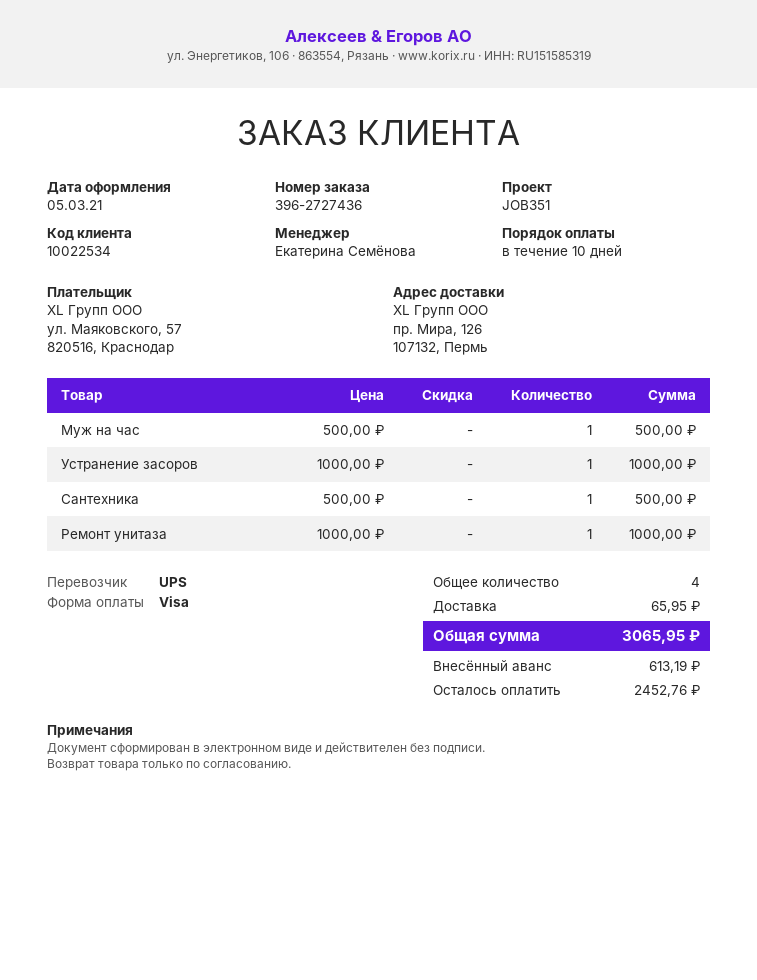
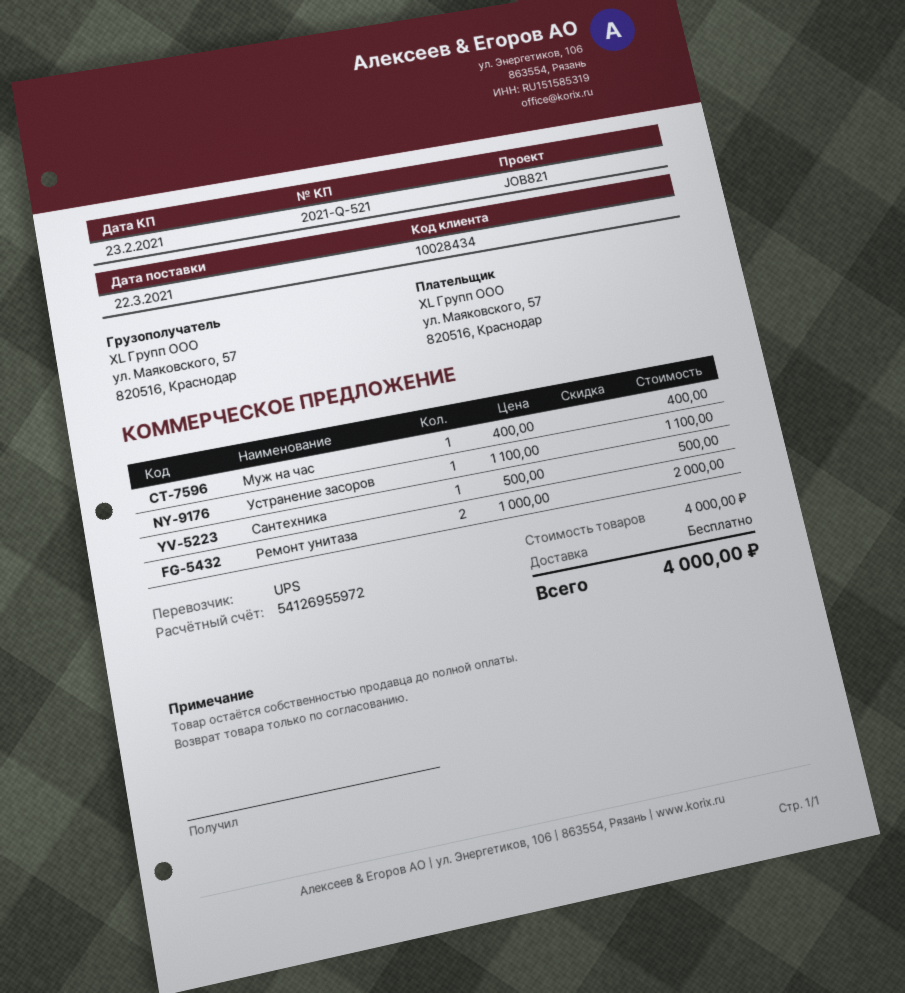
customer number: 10022534 -> 10028434
reference: JOB351 -> JOB821
ship to: пр. Мира, 126, 107132, Пермь -> ул. Маяковского, 57, 820516, Краснодар
Муж на час: 1 x 500.00 = 500.00 -> 1 x 400.00 = 400.00
Устранение засоров: 1 x 1000.00 = 1000.00 -> 1 x 1100.00 = 1100.00
Ремонт унитаза: 1 x 1000.00 = 1000.00 -> 2 x 1000.00 = 2000.00
shipping: 65.95 -> 0.00
total: 3065.95 -> 4000.00

